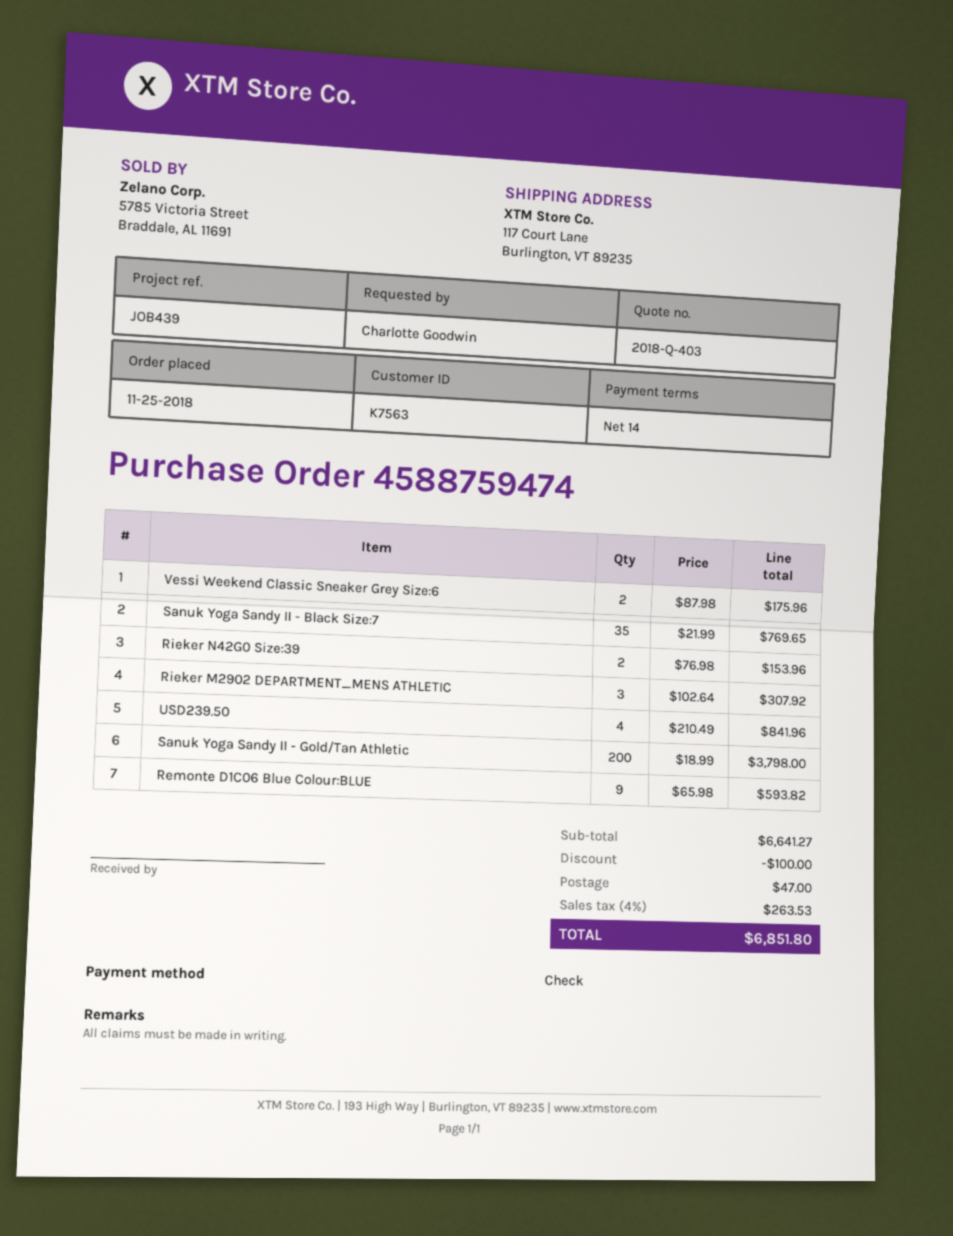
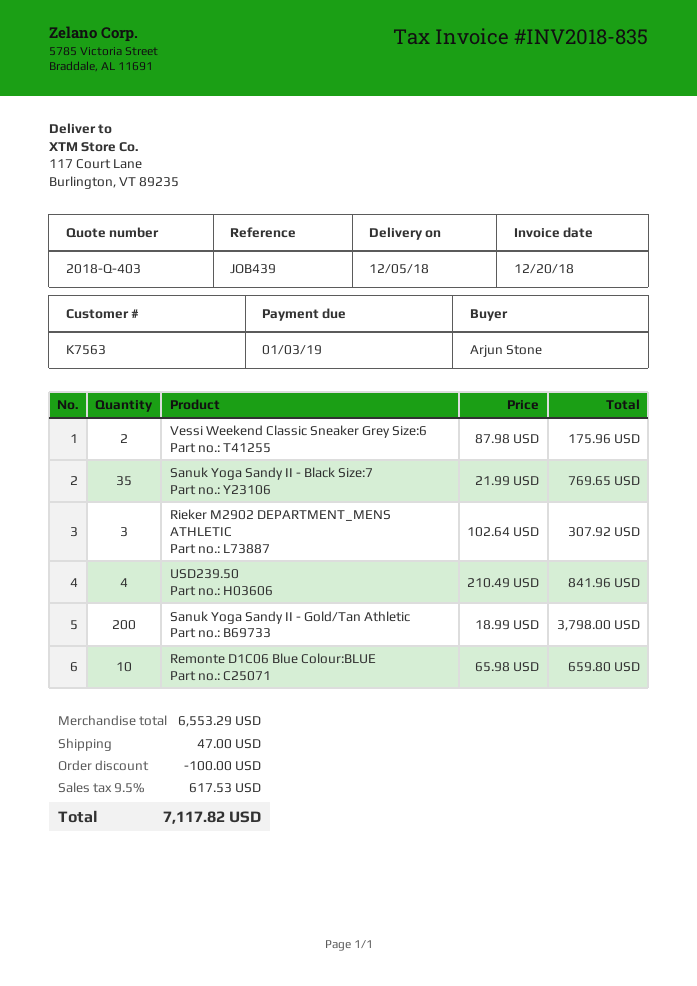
ordered by: Charlotte Goodwin -> Arjun Stone
Rieker N42G0 Size:39: 2 x 76.98 = 153.96 -> none
Remonte D1C06 Blue Colour:BLUE: 9 x 65.98 = 593.82 -> 10 x 65.98 = 659.80
subtotal: 6641.27 -> 6553.29
tax: 4% = 263.53 -> 9.5% = 617.53
total: 6851.80 -> 7117.82

